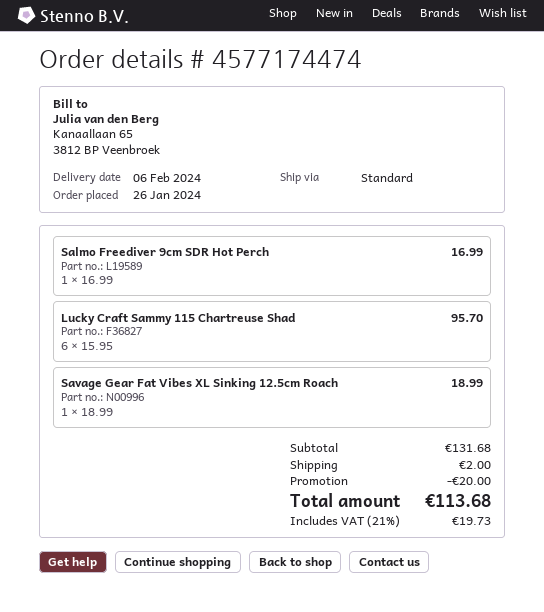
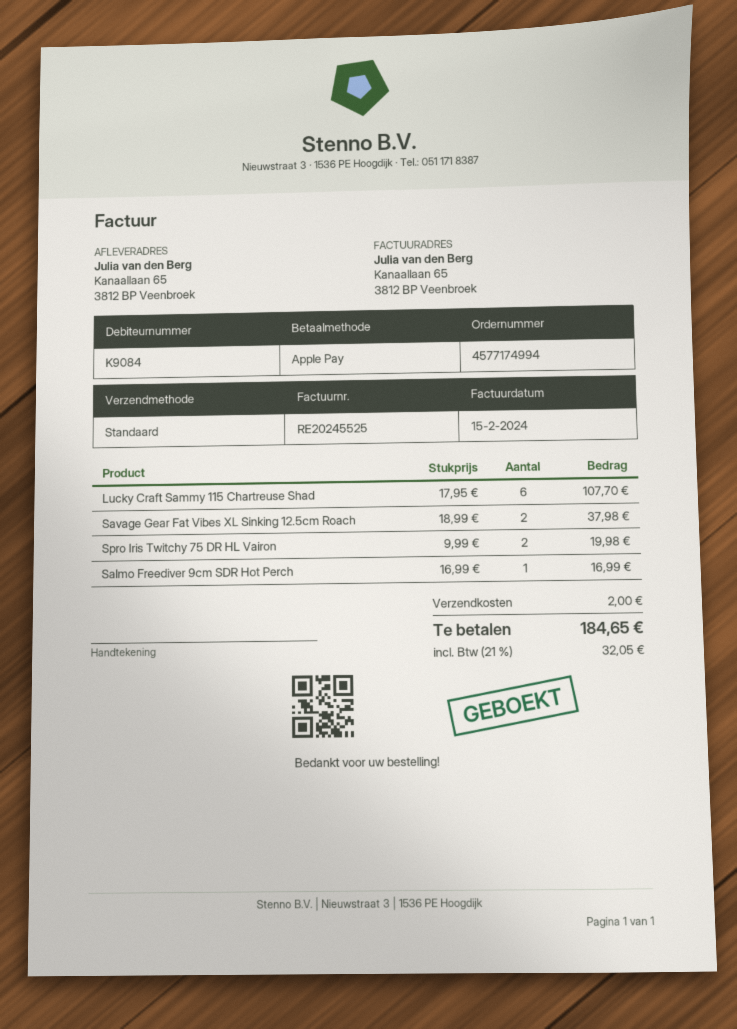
order number: 4577174474 -> 4577174994
Lucky Craft Sammy 115 Chartreuse Shad: 6 x 15.95 = 95.70 -> 6 x 17.95 = 107.70
Savage Gear Fat Vibes XL Sinking 12.5cm Roach: 1 x 18.99 = 18.99 -> 2 x 18.99 = 37.98
Spro Iris Twitchy 75 DR HL Vairon: none -> 2 x 9.99 = 19.98
discount: 20.00 -> none
tax: 21% = 19.73 -> 21% = 32.05
total: 113.68 -> 184.65

